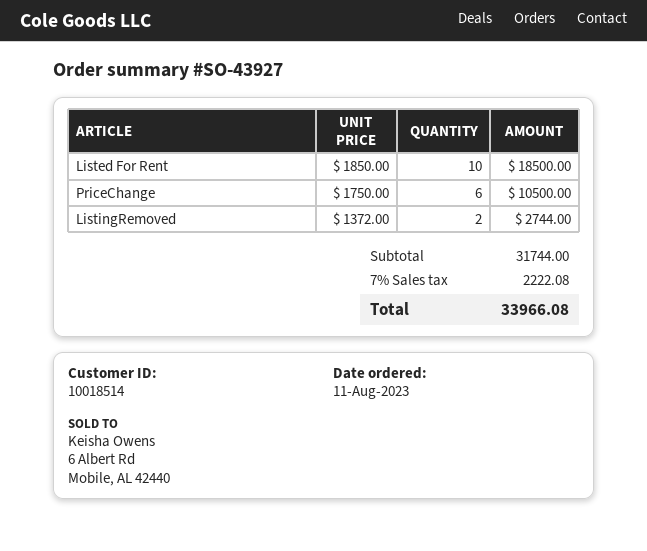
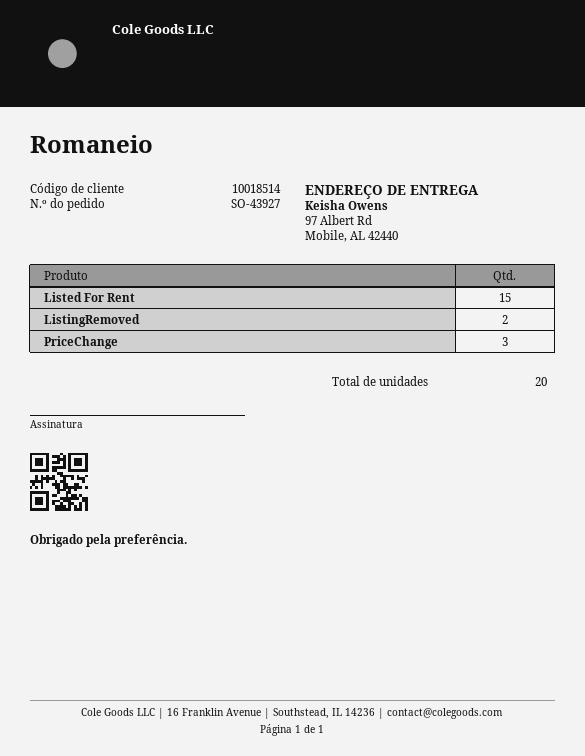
Listed For Rent: 10 -> 15
PriceChange: 6 -> 3

